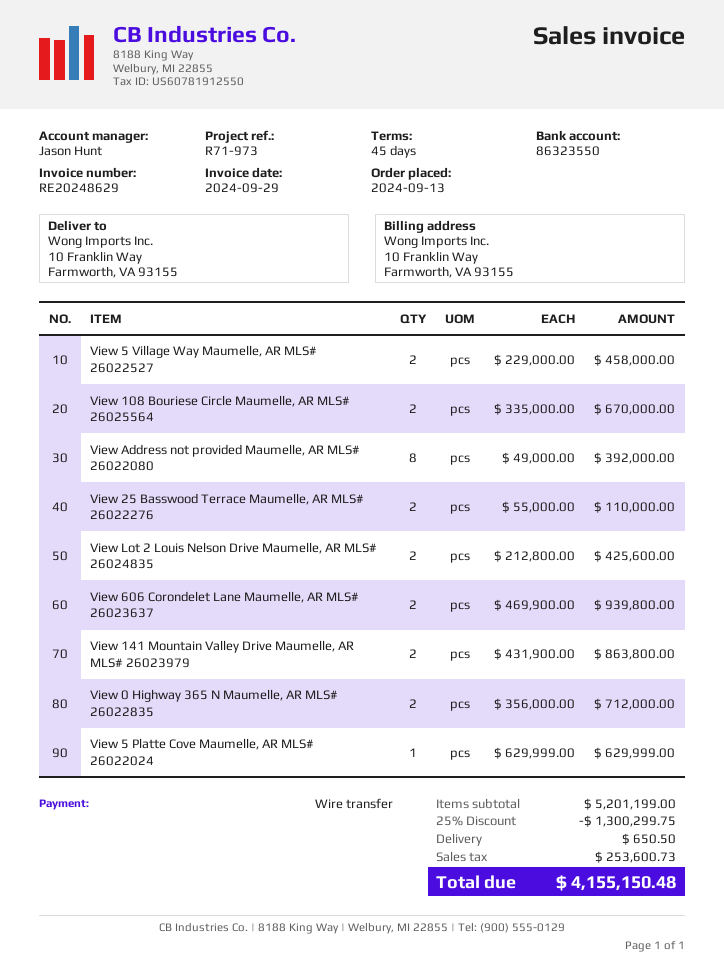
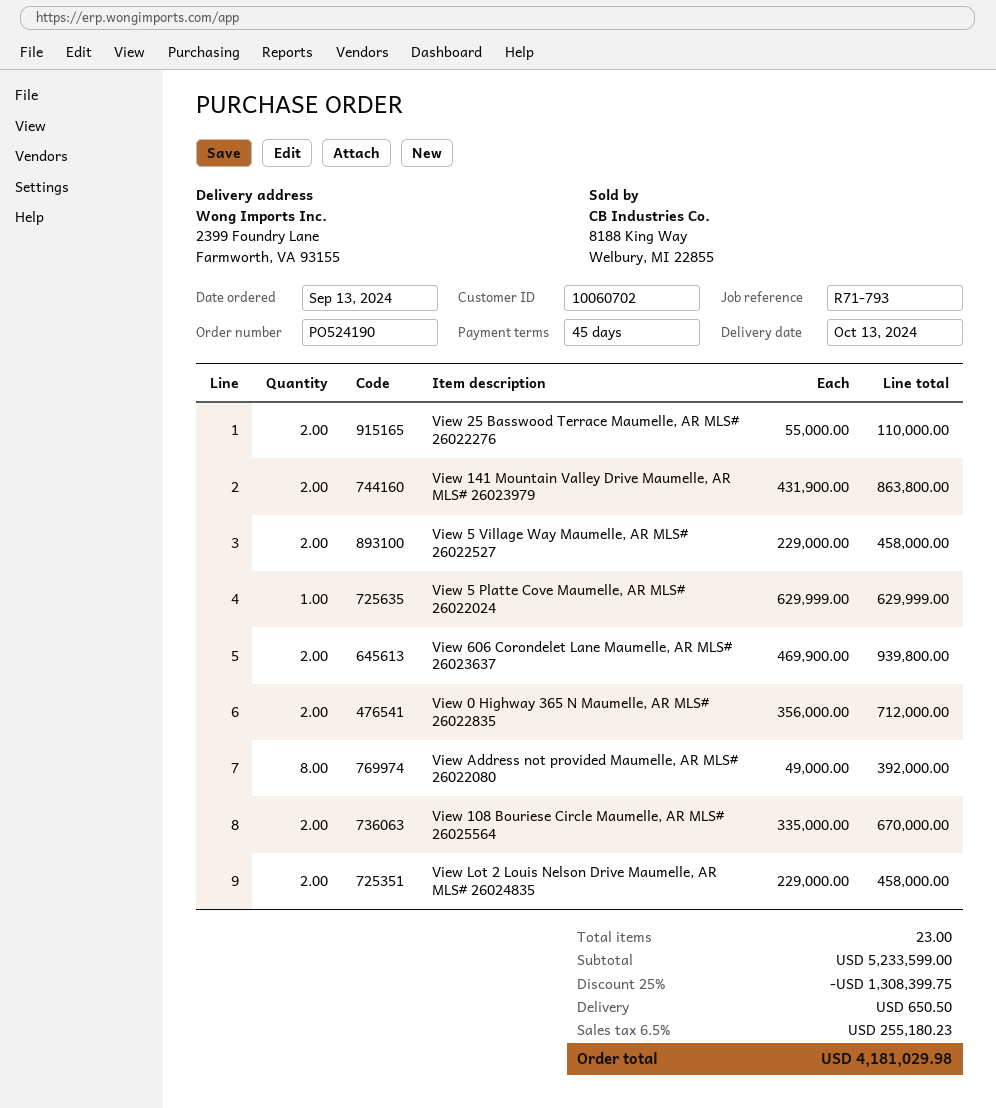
reference: R71-973 -> R71-793
ship to: 10 Franklin Way, Farmworth, VA 93155 -> 2399 Foundry Lane, Farmworth, VA 93155
View Lot 2 Louis Nelson Drive Maumelle, AR MLS# 26024835: 2 x 212800.00 = 425600.00 -> 2 x 229000.00 = 458000.00
subtotal: 5201199.00 -> 5233599.00
discount: 25% = 1300299.75 -> 25% = 1308399.75
tax: 253600.73 -> 255180.23
total: 4155150.48 -> 4181029.98

